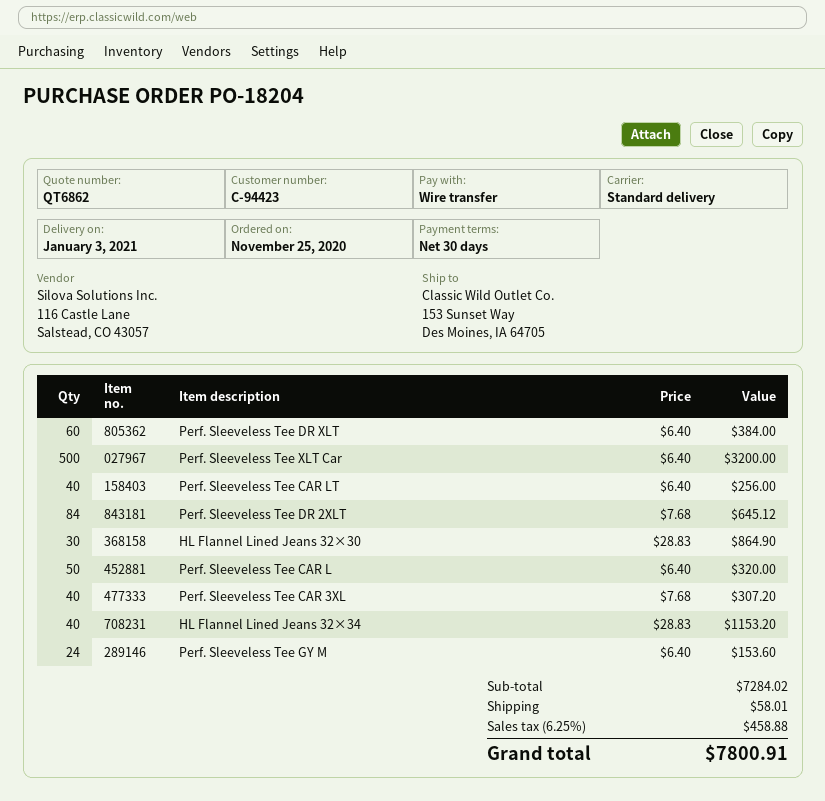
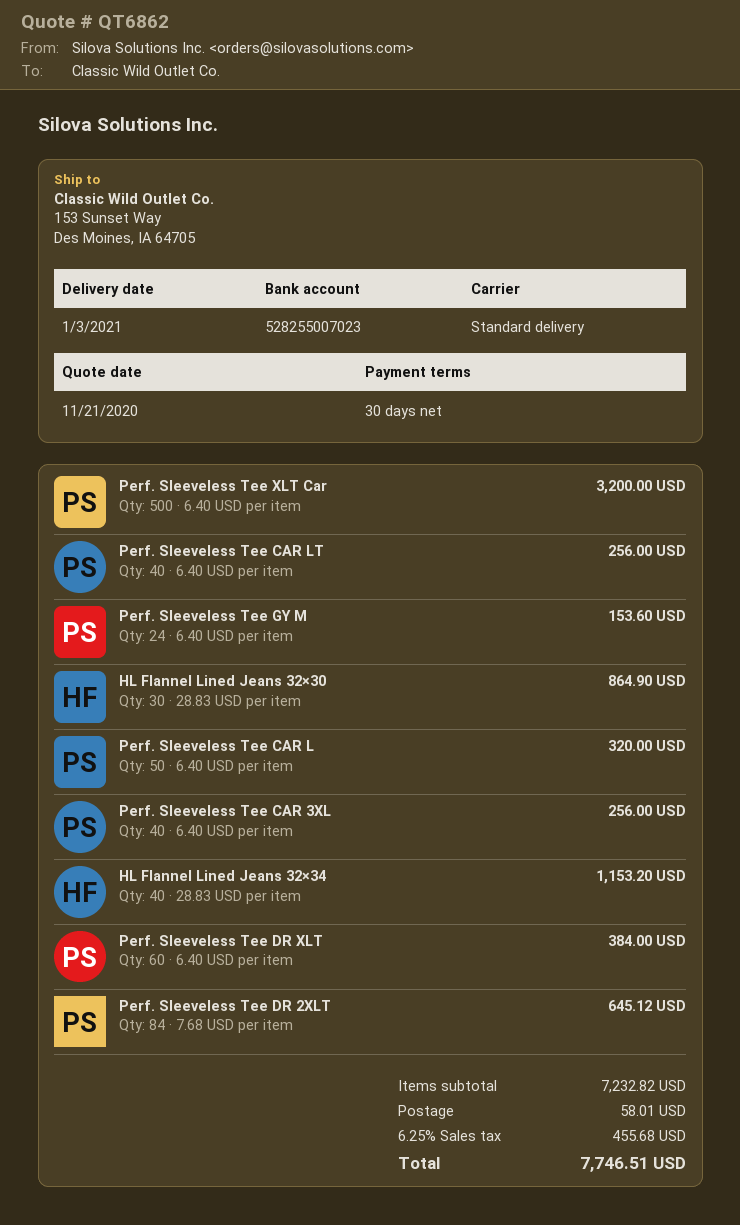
Perf. Sleeveless Tee CAR 3XL: 40 x 7.68 = 307.20 -> 40 x 6.40 = 256.00
subtotal: 7284.02 -> 7232.82
tax: 6.25% = 458.88 -> 6.25% = 455.68
total: 7800.91 -> 7746.51

